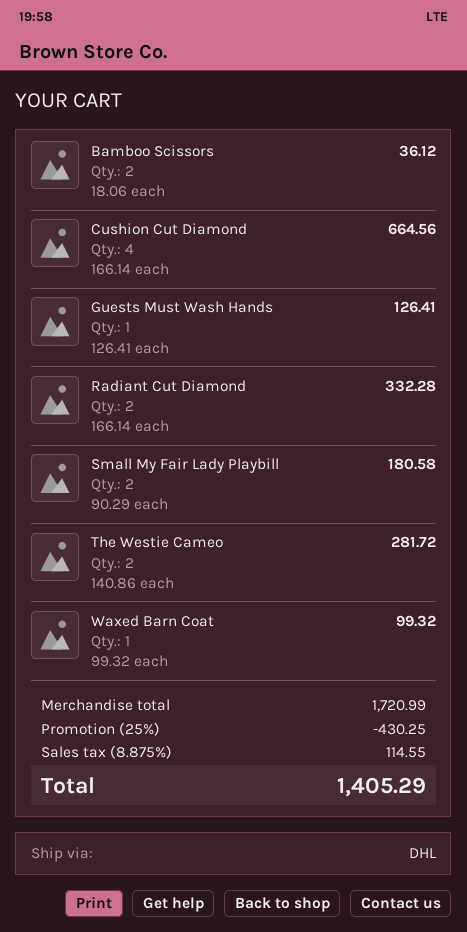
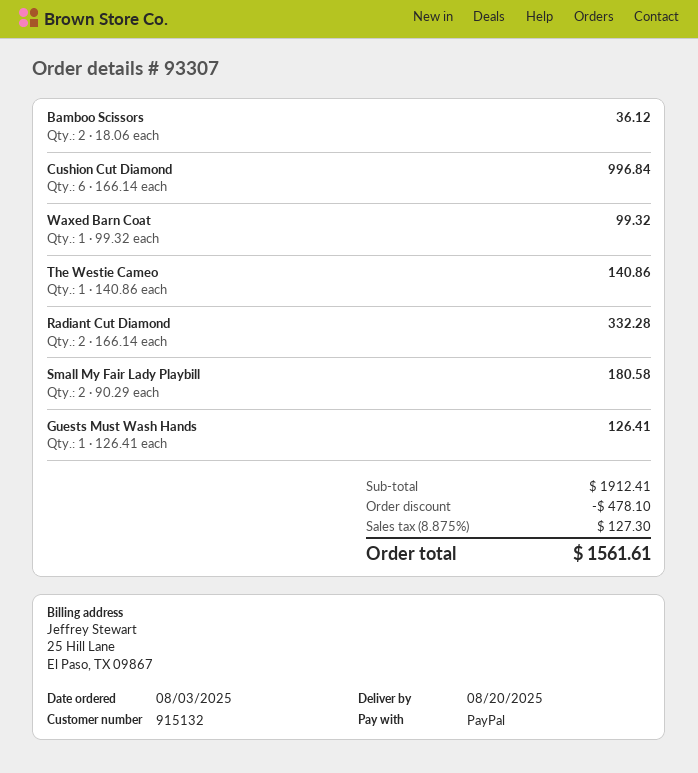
Cushion Cut Diamond: 4 x 166.14 = 664.56 -> 6 x 166.14 = 996.84
The Westie Cameo: 2 x 140.86 = 281.72 -> 1 x 140.86 = 140.86
subtotal: 1720.99 -> 1912.41
discount: 430.25 -> 478.10
tax: 8.875% = 114.55 -> 8.875% = 127.30
total: 1405.29 -> 1561.61

